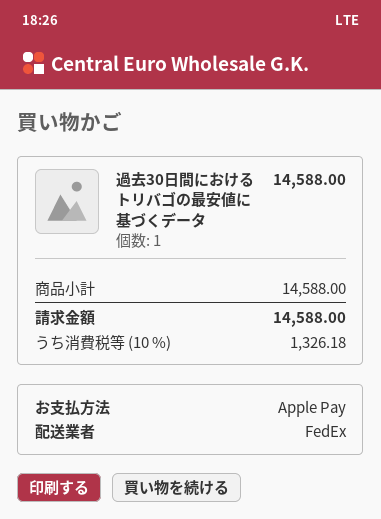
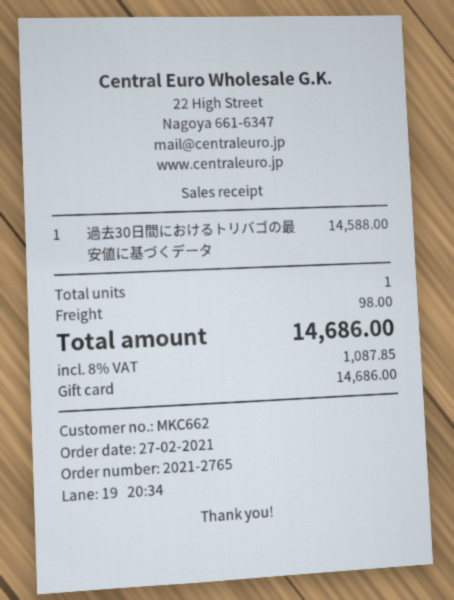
payment method: Apple Pay -> gift card
shipping: none -> 98.00
tax: 10% = 1326.18 -> 8% = 1087.85
total: 14588.00 -> 14686.00

